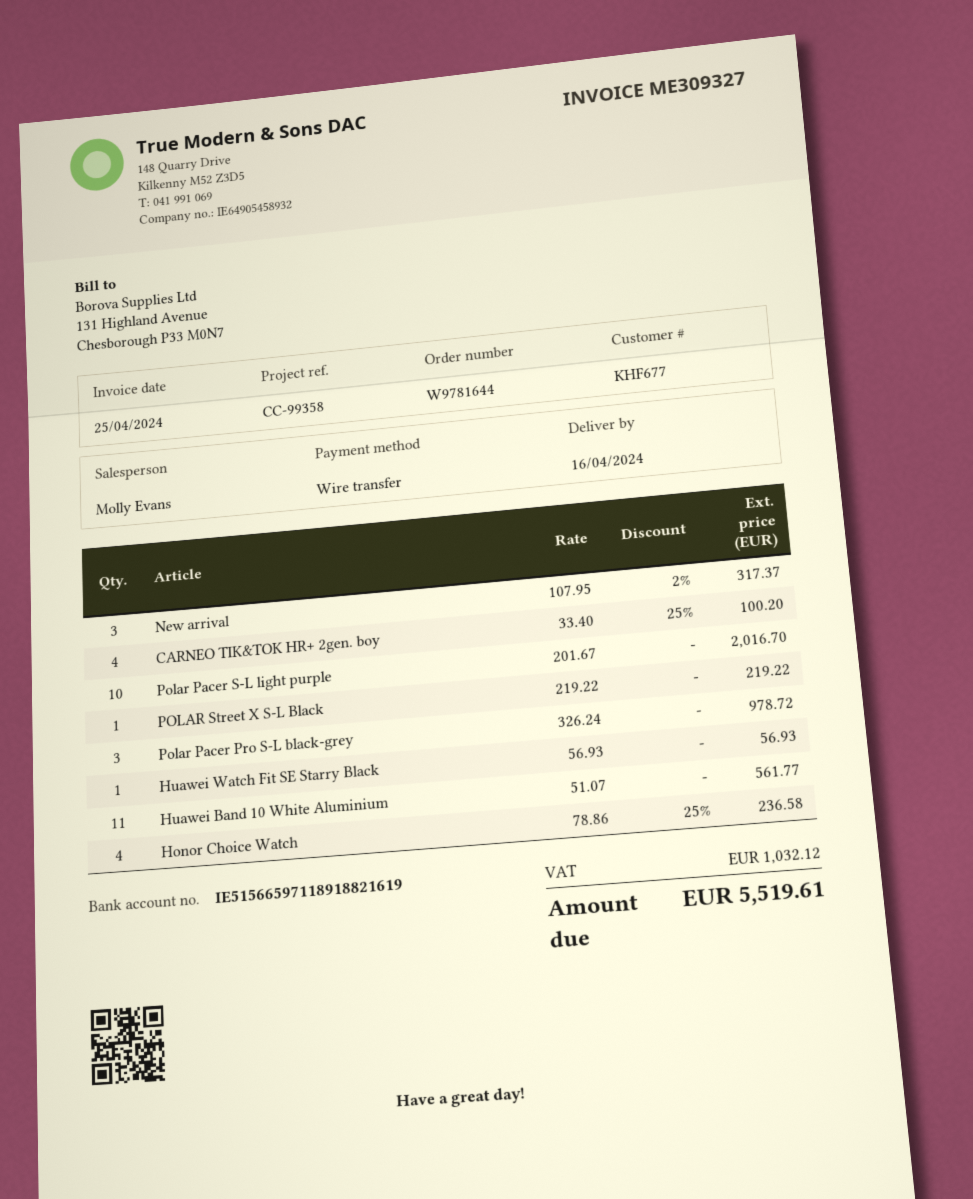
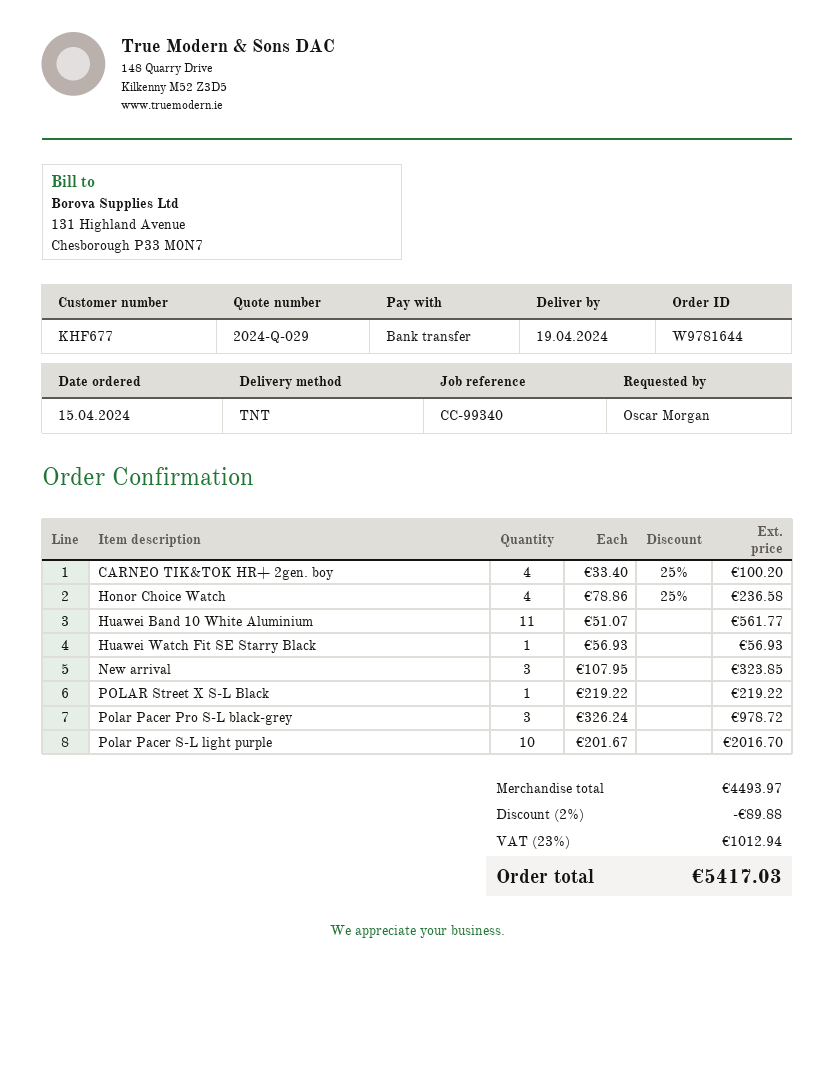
delivery date: 2024-04-16 -> 2024-04-19
reference: CC-99358 -> CC-99340
New arrival: 3 x 107.95 - 2% = 317.37 -> 3 x 107.95 = 323.85
discount: none -> 2% = 89.88
tax: 1032.12 -> 1012.94
total: 5519.61 -> 5417.03

